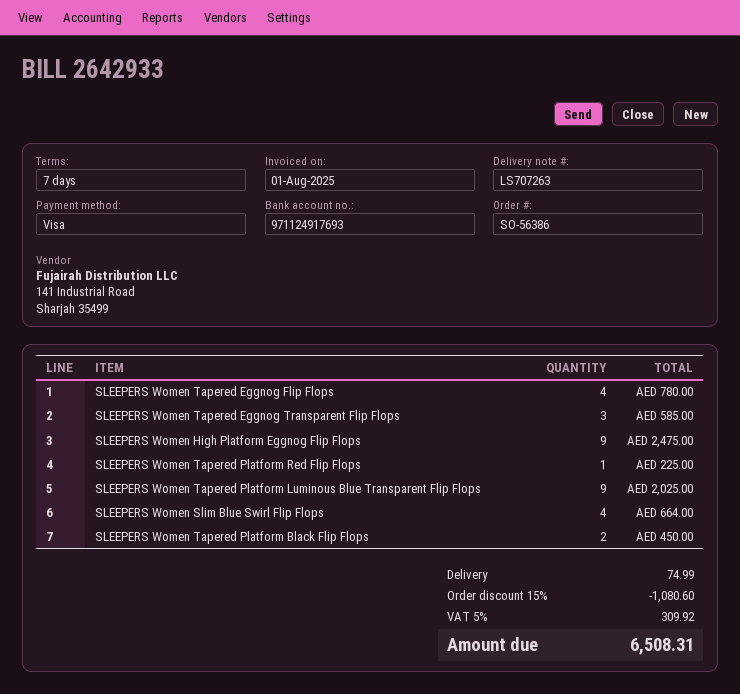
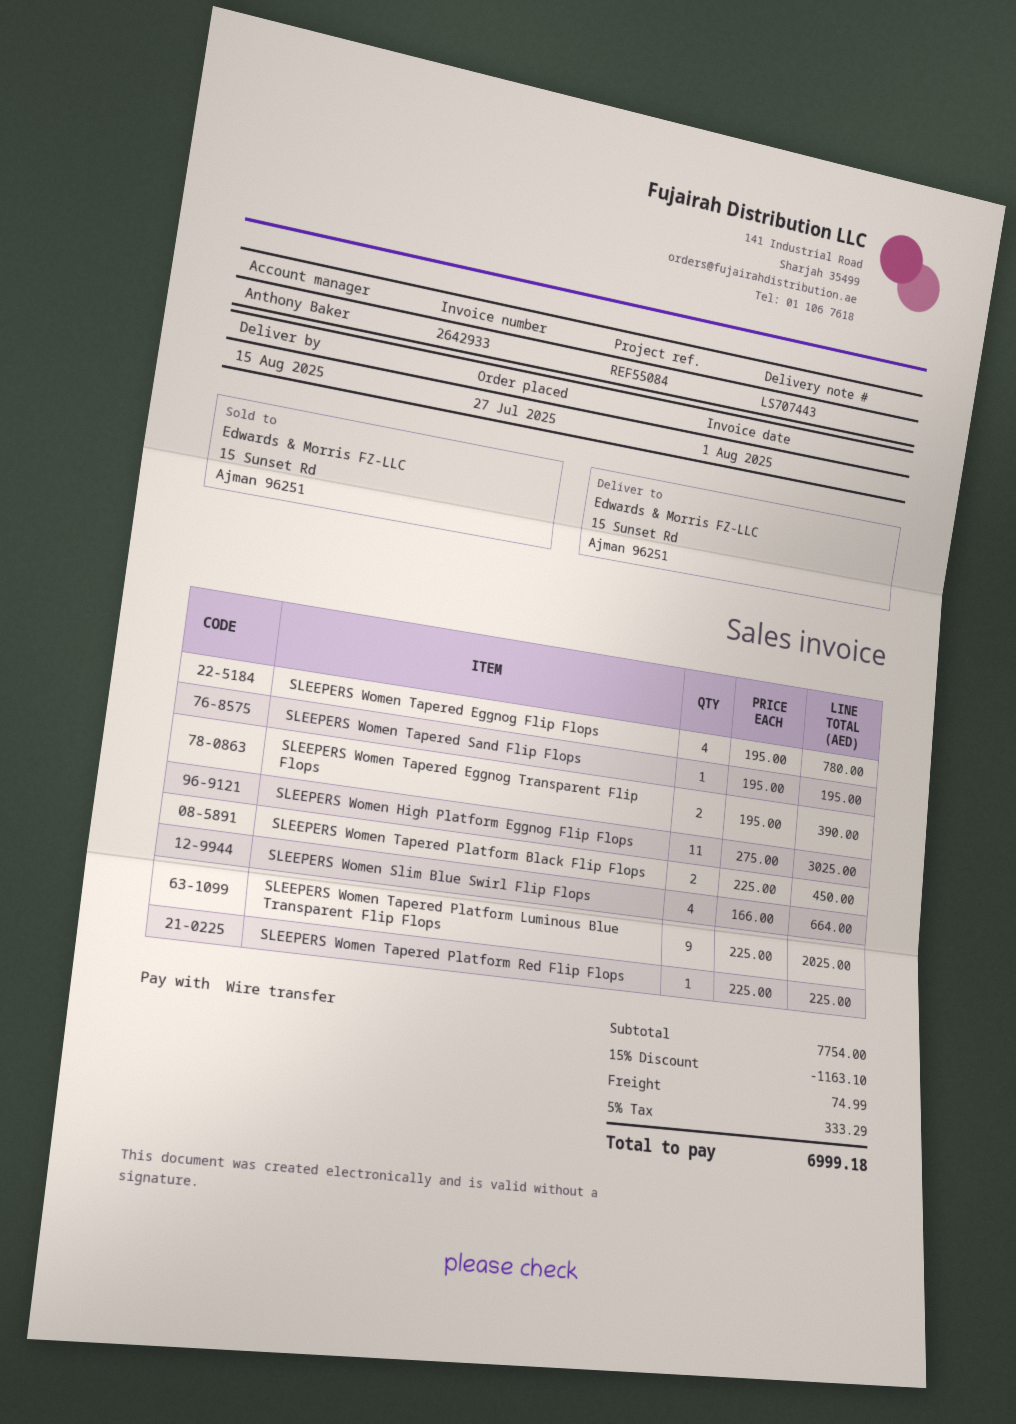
delivery note number: LS707263 -> LS707443
payment method: Visa -> bank transfer
SLEEPERS Women Tapered Eggnog Transparent Flip Flops: 3 for 585.00 -> 2 for 390.00
SLEEPERS Women High Platform Eggnog Flip Flops: 9 for 2475.00 -> 11 for 3025.00
SLEEPERS Women Tapered Sand Flip Flops: none -> 1 for 195.00
discount: 15% = 1080.60 -> 15% = 1163.10
tax: 5% = 309.92 -> 5% = 333.29
total: 6508.31 -> 6999.18

